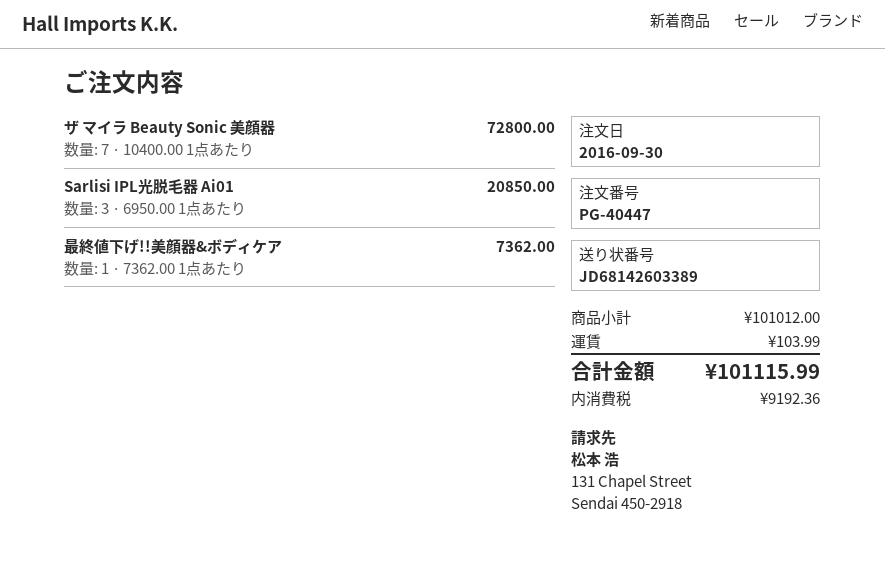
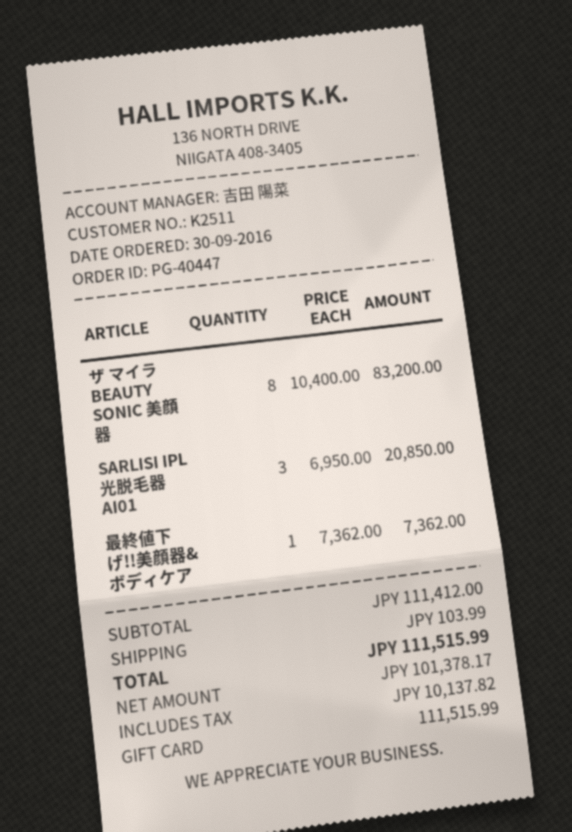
ザ マイラ Beauty Sonic 美顔器: 7 x 10400.00 = 72800.00 -> 8 x 10400.00 = 83200.00
subtotal: 101012.00 -> 111412.00
tax: 9192.36 -> 10137.82
total: 101115.99 -> 111515.99

